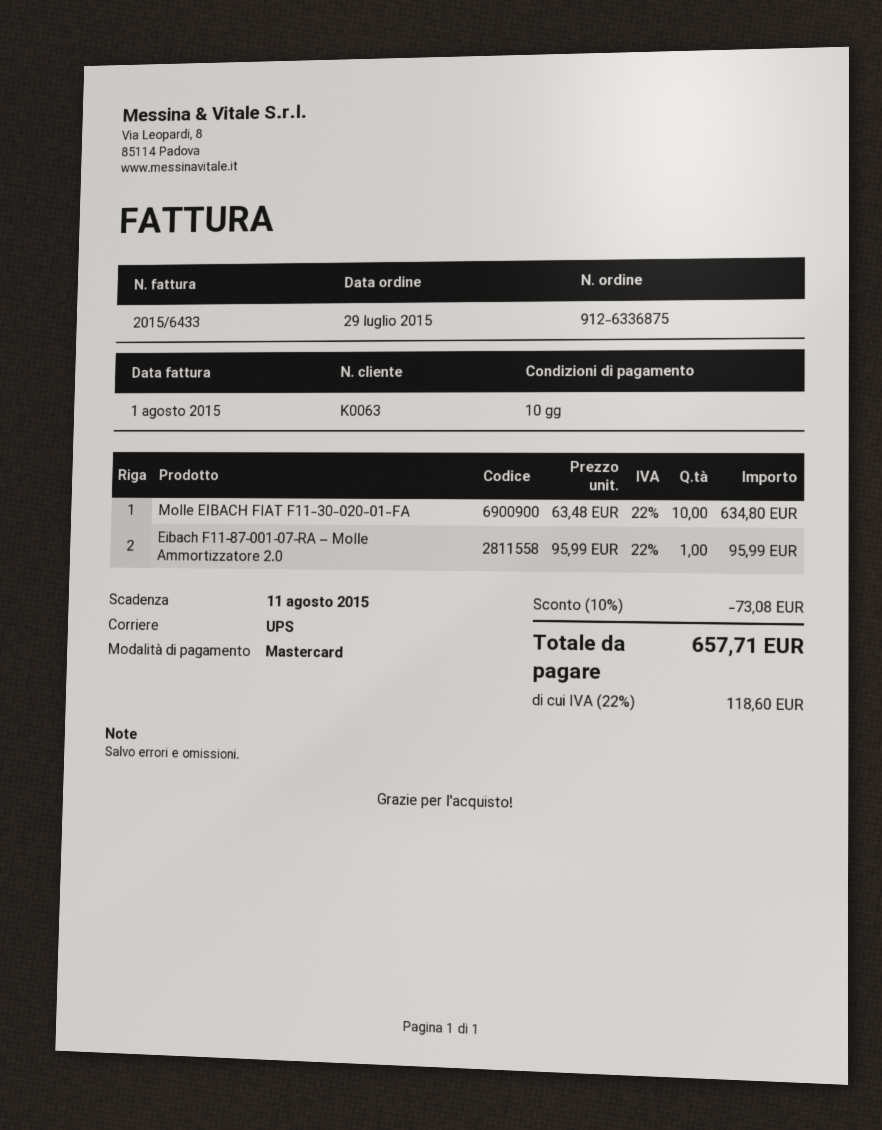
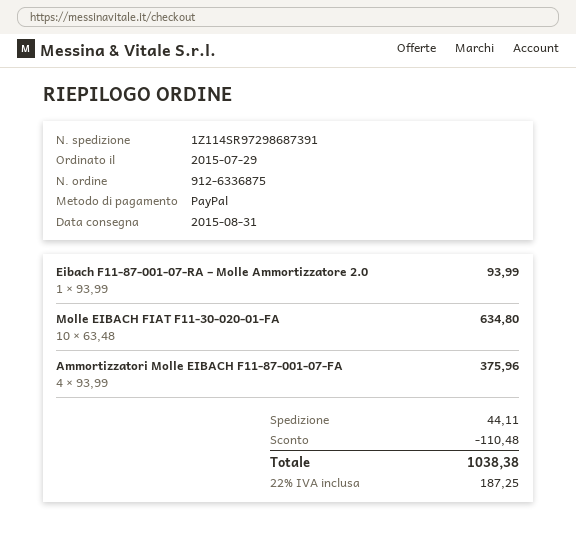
payment method: Mastercard -> PayPal
Eibach F11‑87‑001‑07‑RA – Molle Ammortizzatore 2.0: 1 x 95.99 = 95.99 -> 1 x 93.99 = 93.99
Ammortizzatori Molle EIBACH F11‑87‑001‑07‑FA: none -> 4 x 93.99 = 375.96
discount: 73.08 -> 110.48
shipping: none -> 44.11
tax: 22% = 118.60 -> 22% = 187.25
total: 657.71 -> 1038.38

